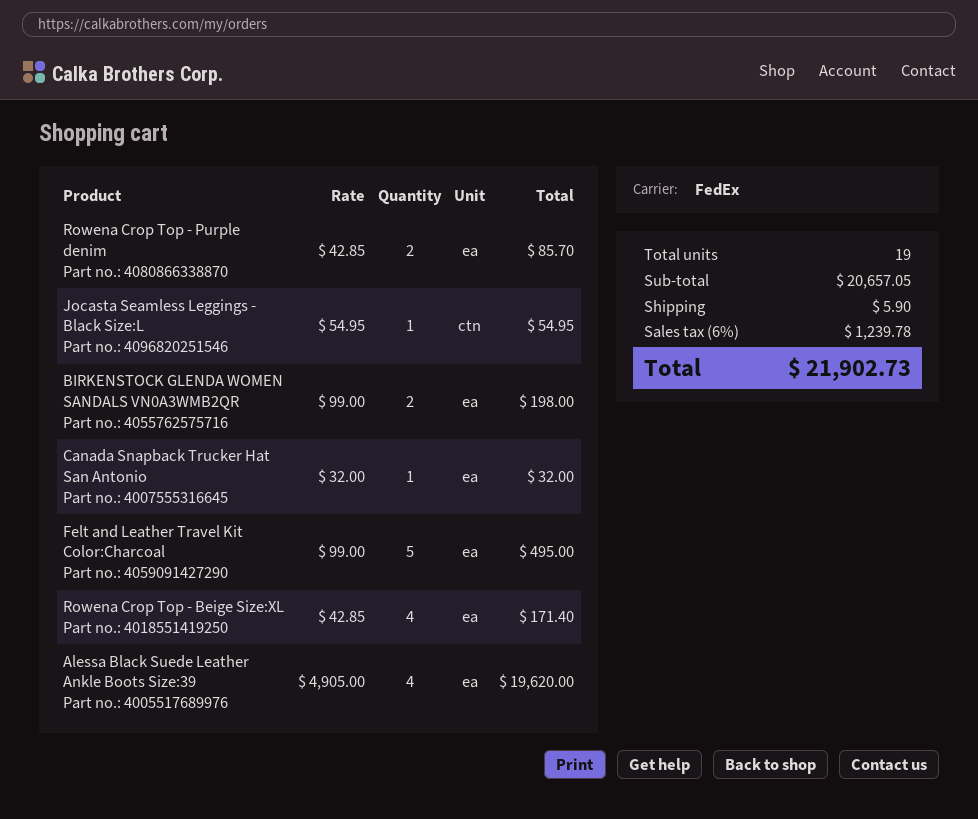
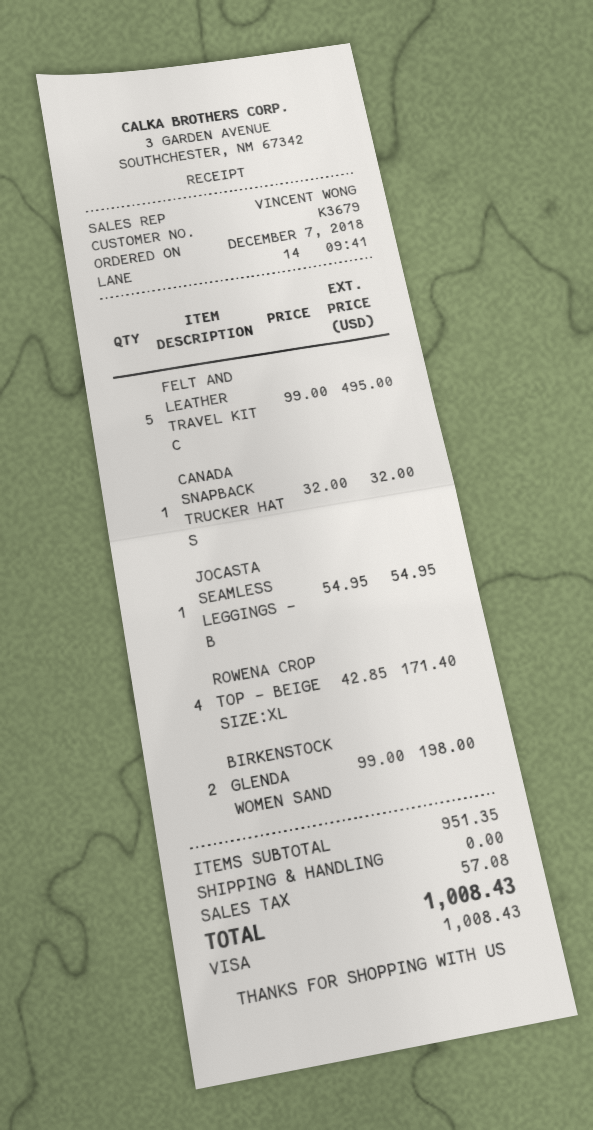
Rowena Crop Top - Purple denim: 2 x 42.85 = 85.70 -> none
Alessa Black Suede Leather Ankle Boots Size:39: 4 x 4905.00 = 19620.00 -> none
subtotal: 20657.05 -> 951.35
shipping: 5.90 -> 0.00
tax: 1239.78 -> 57.08
total: 21902.73 -> 1008.43

